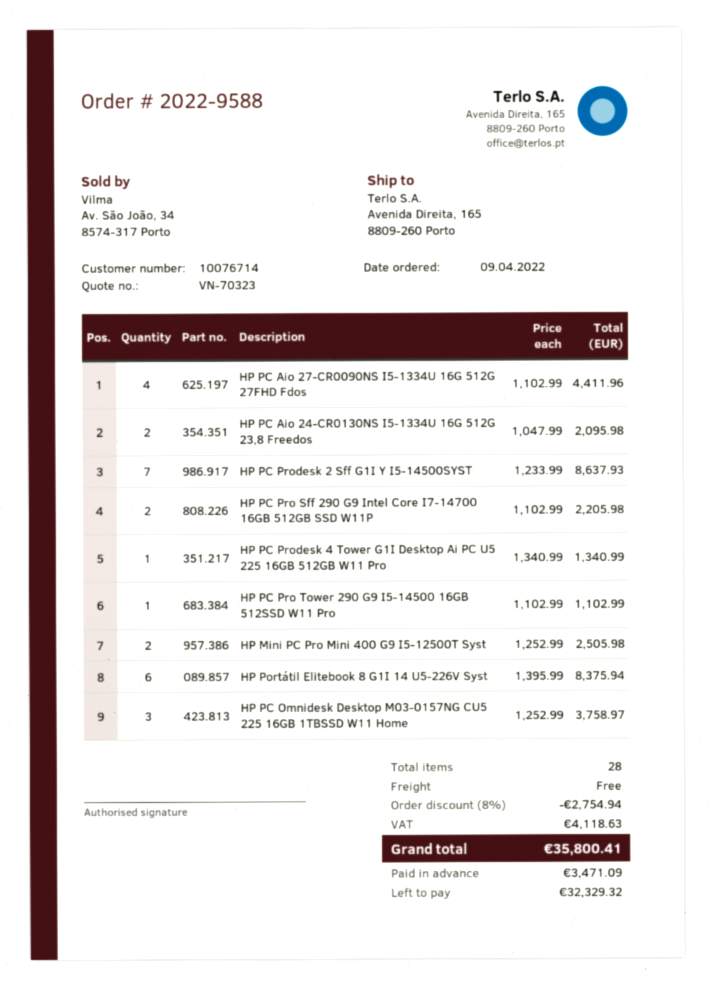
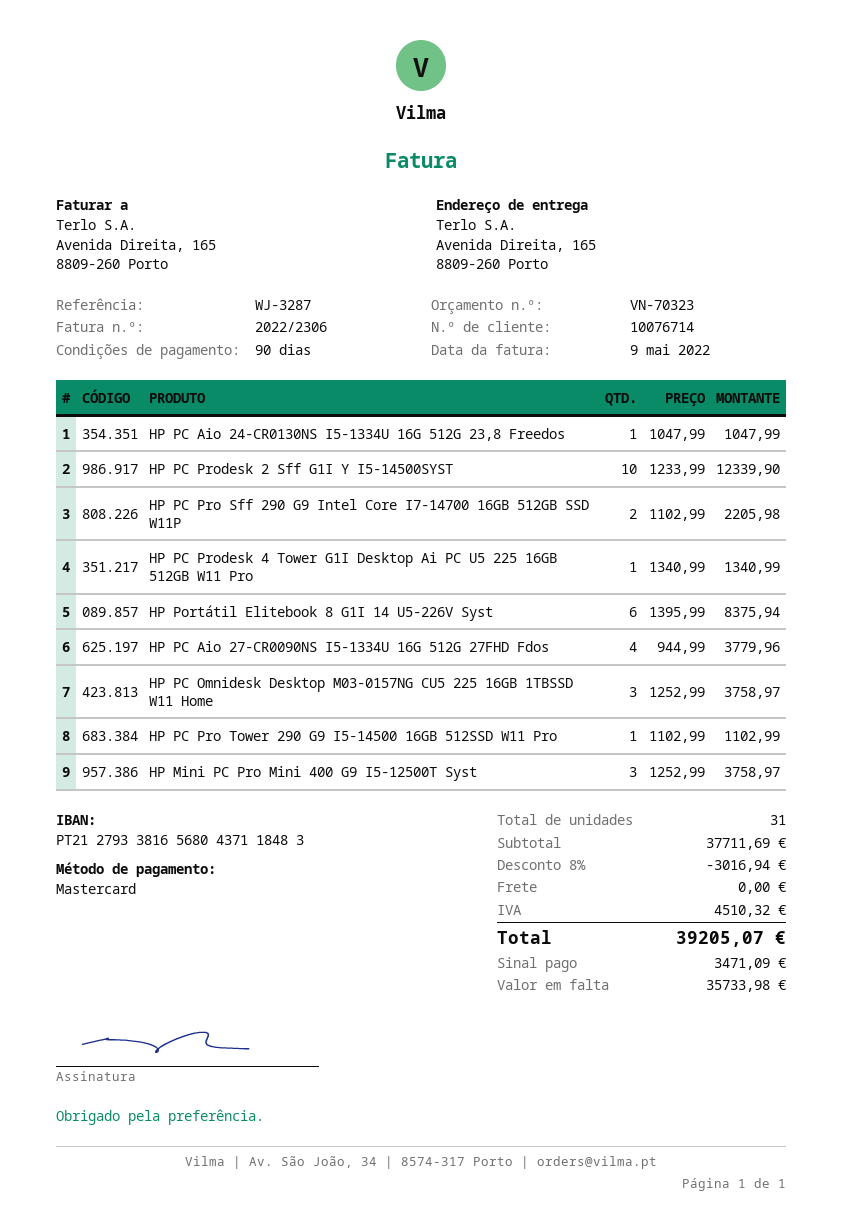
HP PC Aio 27-CR0090NS I5-1334U 16G 512G 27FHD Fdos: 4 x 1102.99 = 4411.96 -> 4 x 944.99 = 3779.96
HP PC Aio 24-CR0130NS I5-1334U 16G 512G 23,8 Freedos: 2 x 1047.99 = 2095.98 -> 1 x 1047.99 = 1047.99
HP PC Prodesk 2 Sff G1I Y I5-14500SYST: 7 x 1233.99 = 8637.93 -> 10 x 1233.99 = 12339.90
HP Mini PC Pro Mini 400 G9 I5-12500T Syst: 2 x 1252.99 = 2505.98 -> 3 x 1252.99 = 3758.97
total quantity: 28 -> 31
discount: 8% = 2754.94 -> 8% = 3016.94
tax: 4118.63 -> 4510.32
total: 35800.41 -> 39205.07
balance: 32329.32 -> 35733.98

